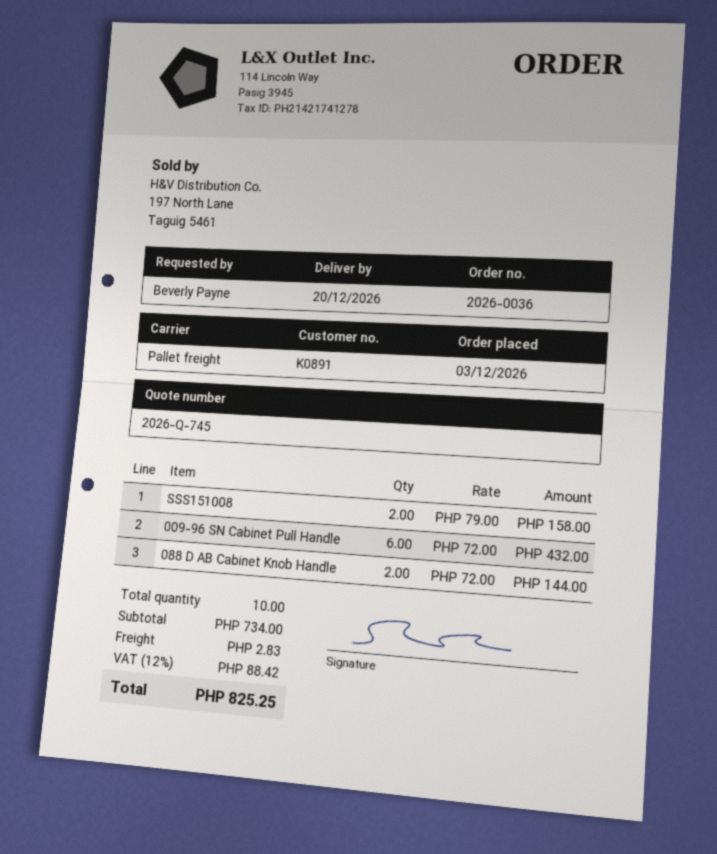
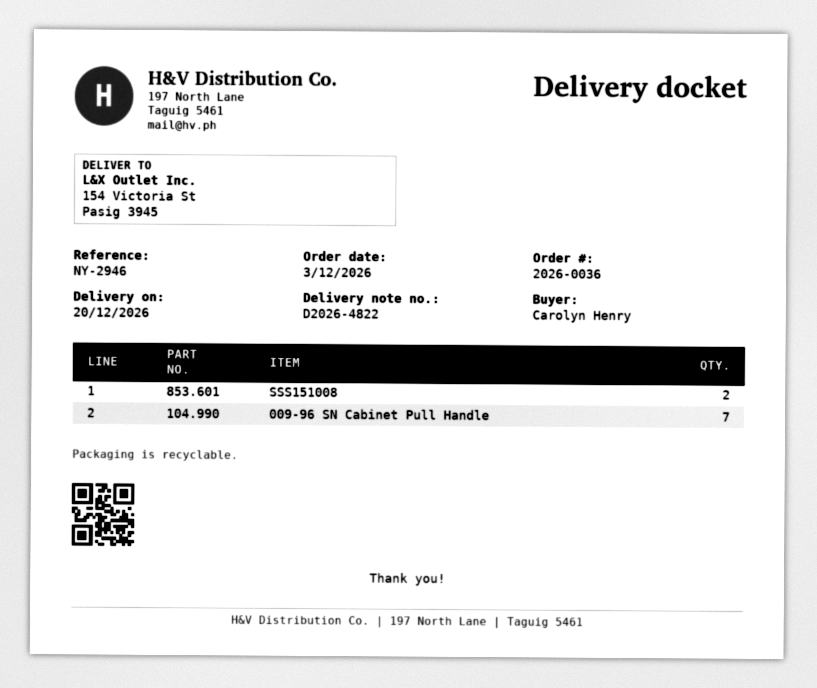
ordered by: Beverly Payne -> Carolyn Henry
009-96 SN Cabinet Pull Handle: 6 -> 7
088 D AB Cabinet Knob Handle: 2 -> none

